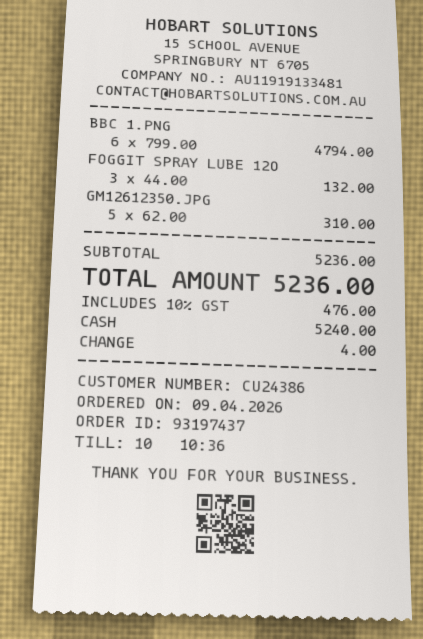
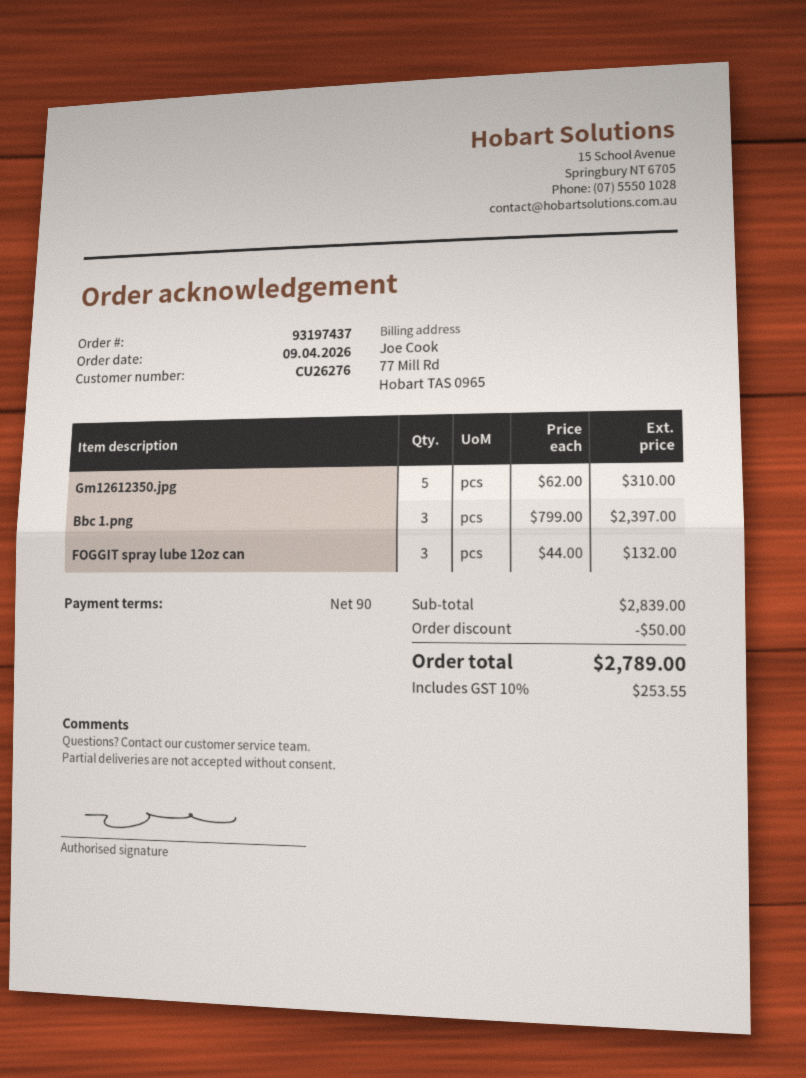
customer number: CU24386 -> CU26276
BBC 1.PNG: 6 x 799.00 = 4794.00 -> 3 x 799.00 = 2397.00
subtotal: 5236.00 -> 2839.00
discount: none -> 50.00
tax: 10% = 476.00 -> 10% = 253.55
total: 5236.00 -> 2789.00

